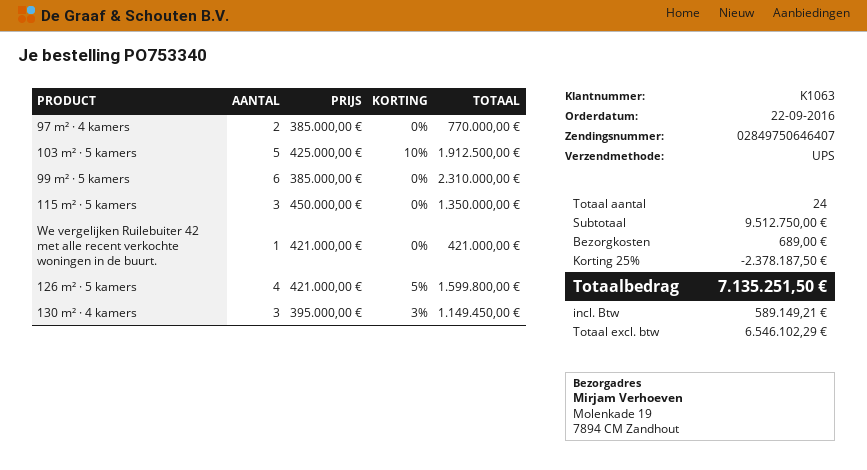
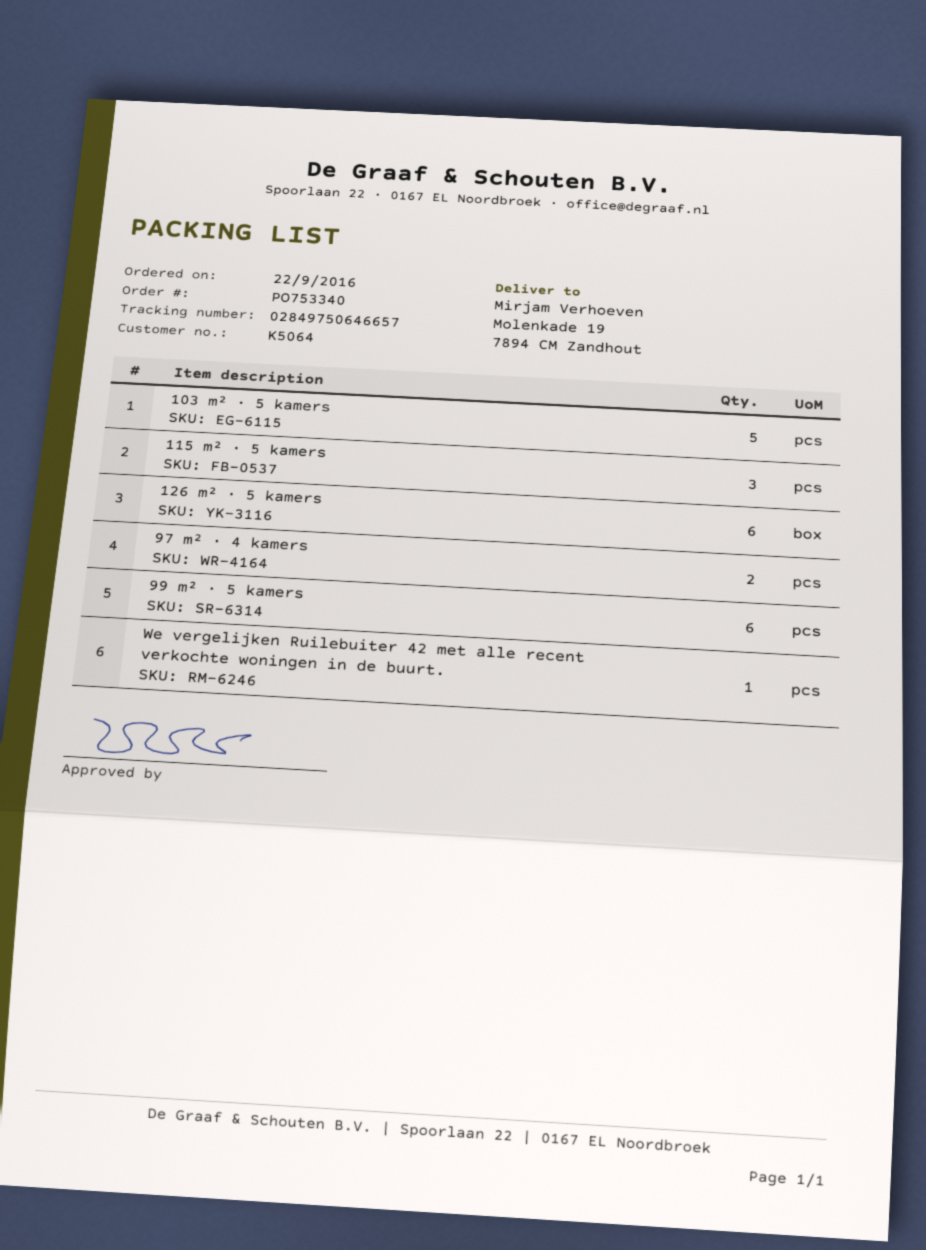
customer number: K1063 -> K5064
tracking number: 02849750646407 -> 02849750646657
126 m² · 5 kamers: 4 -> 6
130 m² · 4 kamers: 3 -> none

